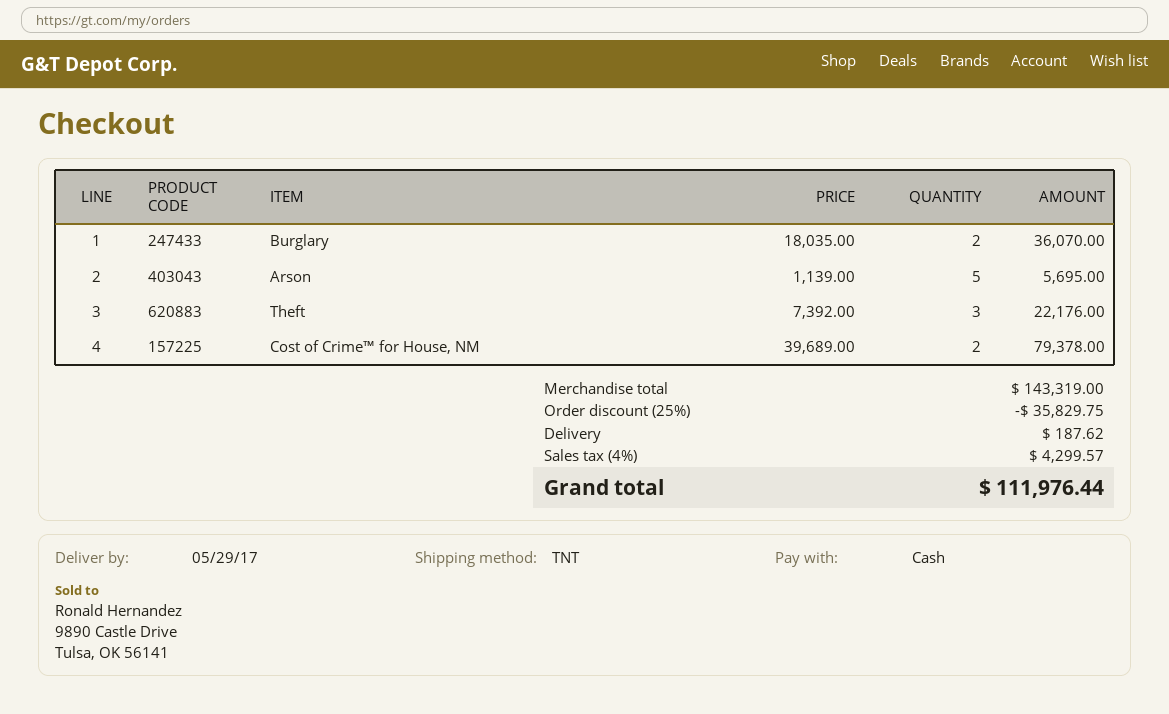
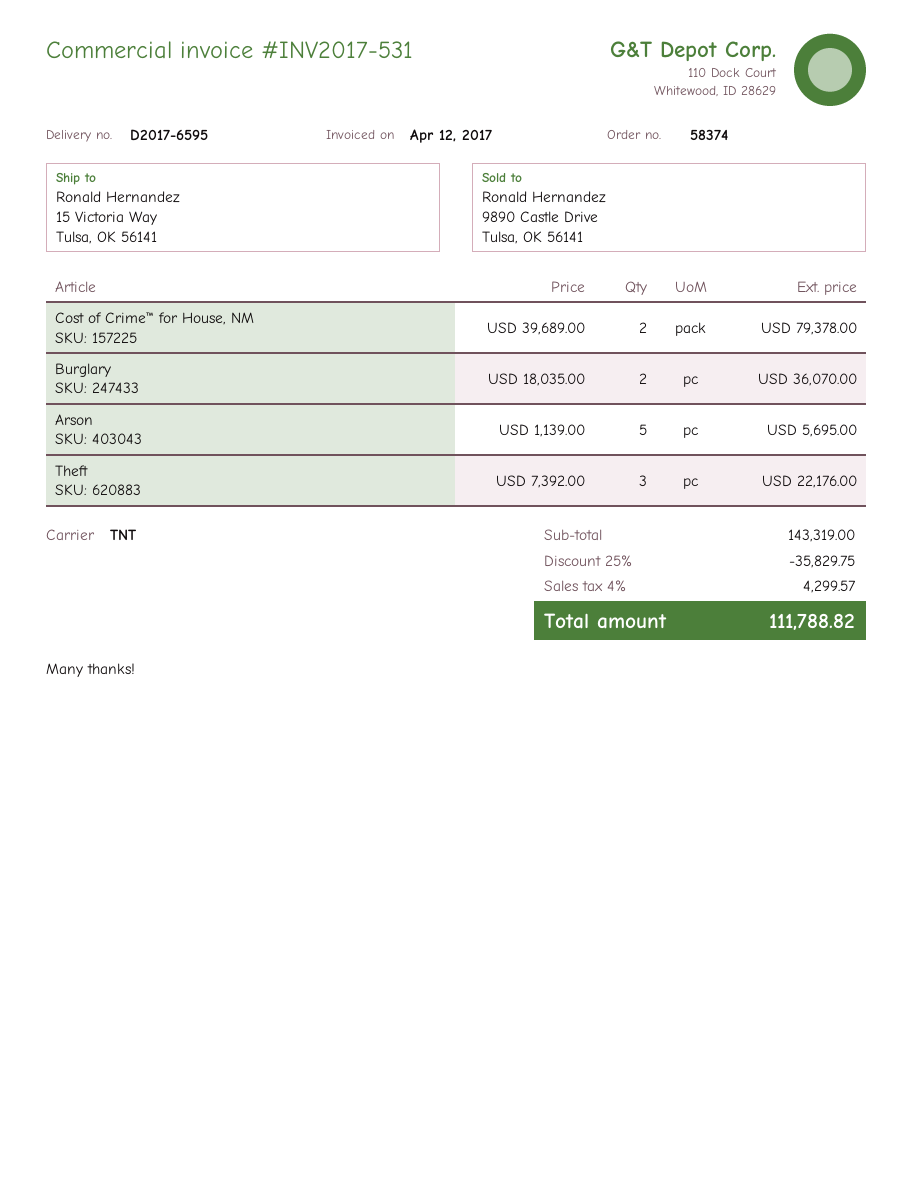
shipping: 187.62 -> none
total: 111976.44 -> 111788.82

